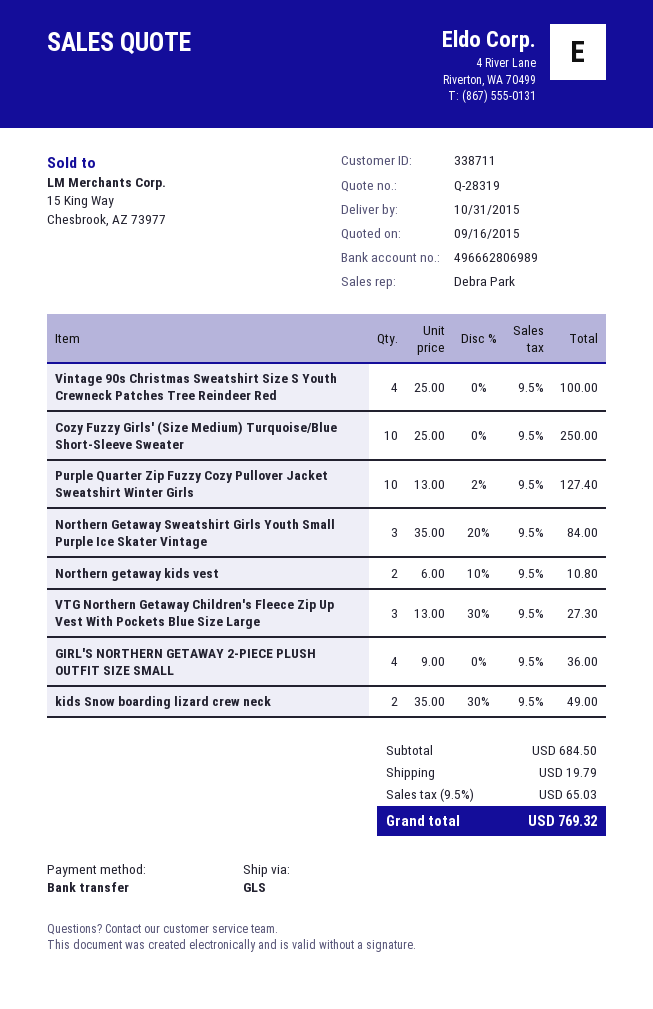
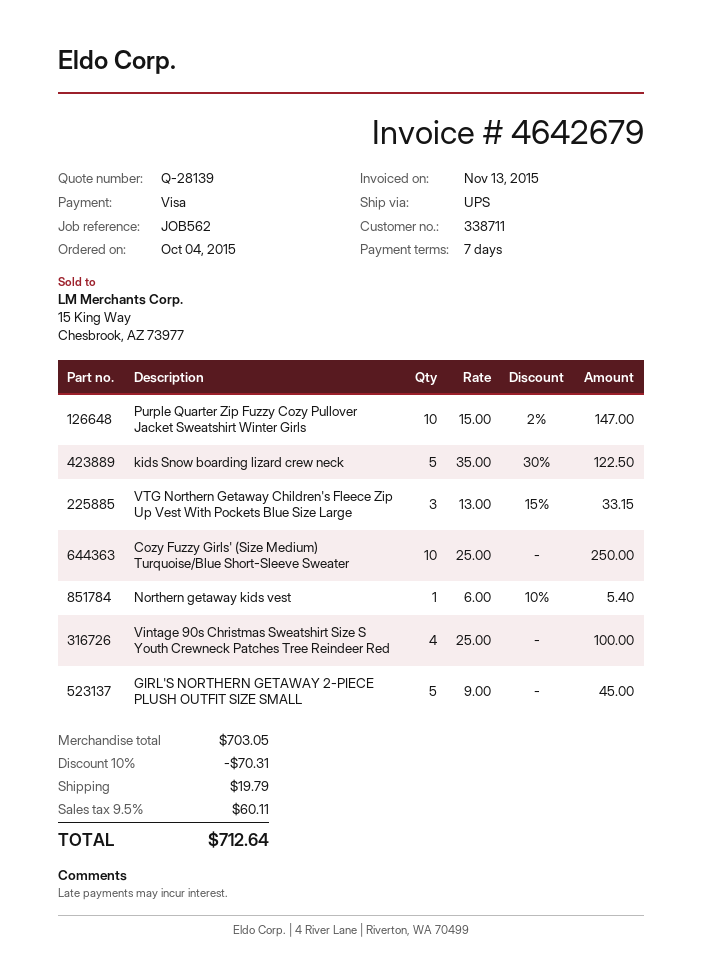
quote number: Q-28319 -> Q-28139
payment method: bank transfer -> Visa
shipping method: GLS -> UPS
Purple Quarter Zip Fuzzy Cozy Pullover Jacket Sweatshirt Winter Girls: 10 x 13.00 - 2% = 127.40 -> 10 x 15.00 - 2% = 147.00
Northern Getaway Sweatshirt Girls Youth Small Purple Ice Skater Vintage: 3 x 35.00 - 20% = 84.00 -> none
Northern getaway kids vest: 2 x 6.00 - 10% = 10.80 -> 1 x 6.00 - 10% = 5.40
VTG Northern Getaway Children's Fleece Zip Up Vest With Pockets Blue Size Large: 3 x 13.00 - 30% = 27.30 -> 3 x 13.00 - 15% = 33.15
GIRL'S NORTHERN GETAWAY 2-PIECE PLUSH OUTFIT SIZE SMALL: 4 x 9.00 = 36.00 -> 5 x 9.00 = 45.00
kids Snow boarding lizard crew neck: 2 x 35.00 - 30% = 49.00 -> 5 x 35.00 - 30% = 122.50
subtotal: 684.50 -> 703.05
discount: none -> 10% = 70.31
tax: 9.5% = 65.03 -> 9.5% = 60.11
total: 769.32 -> 712.64

